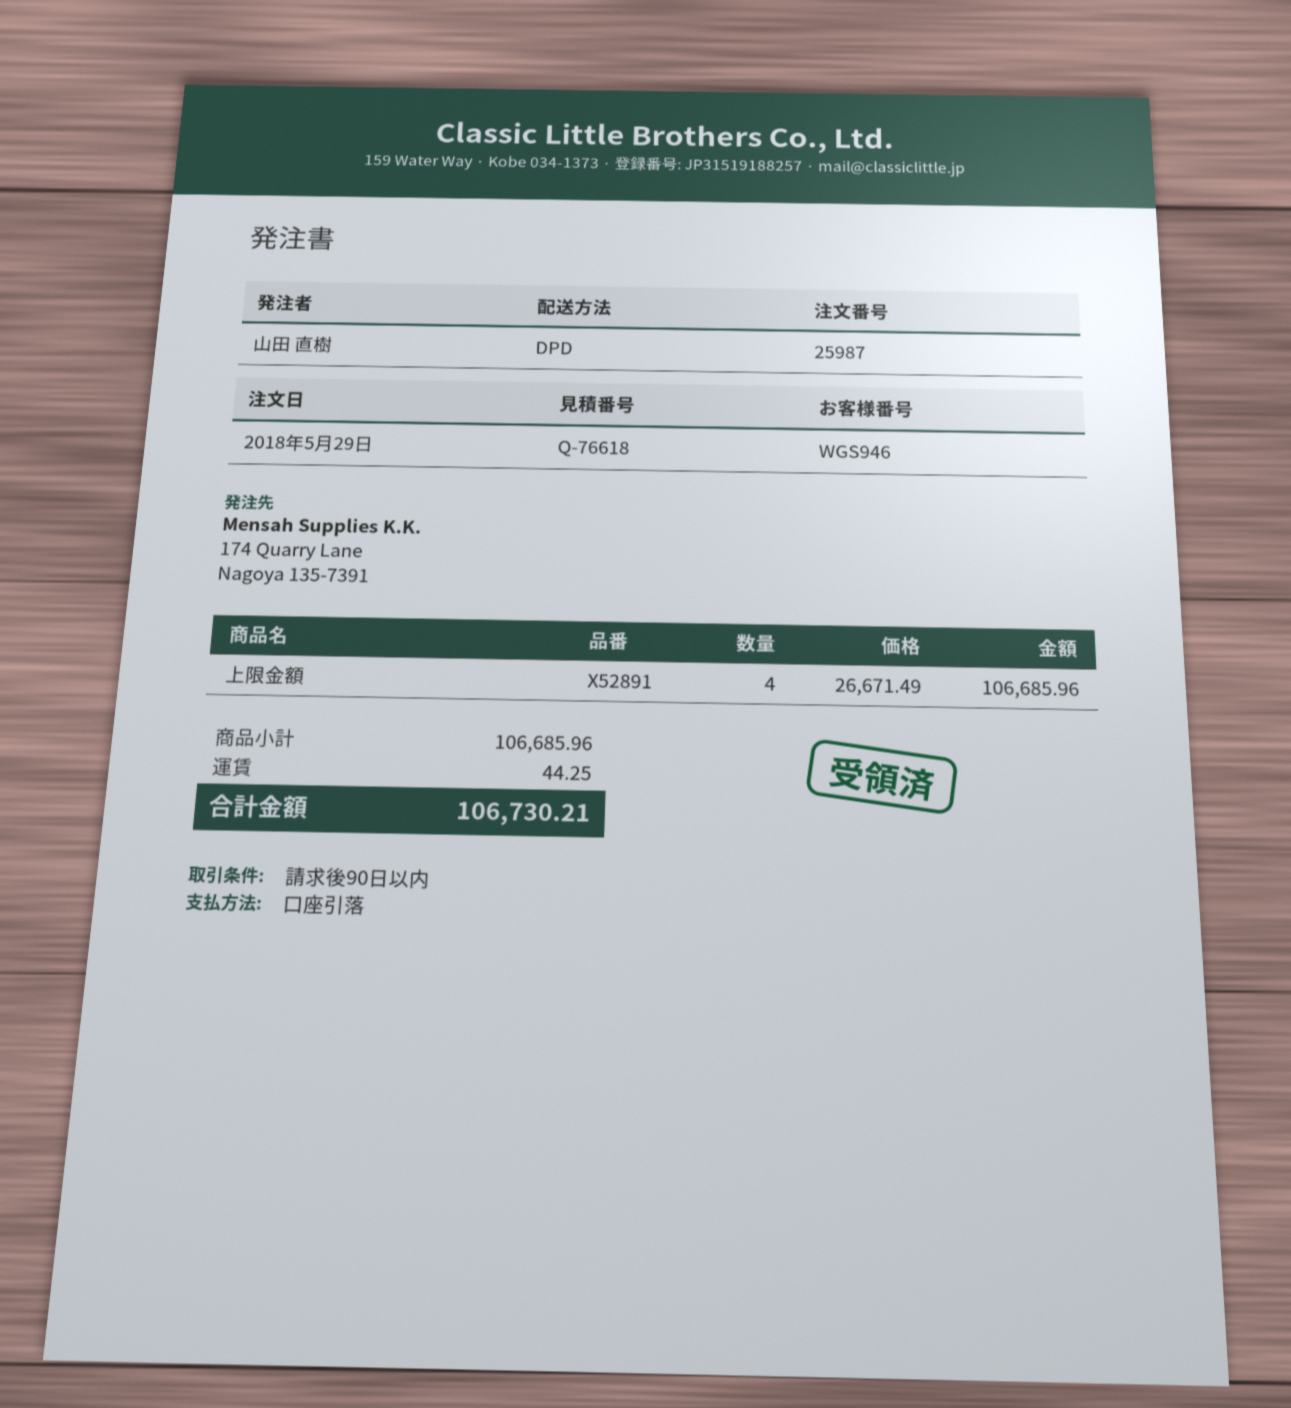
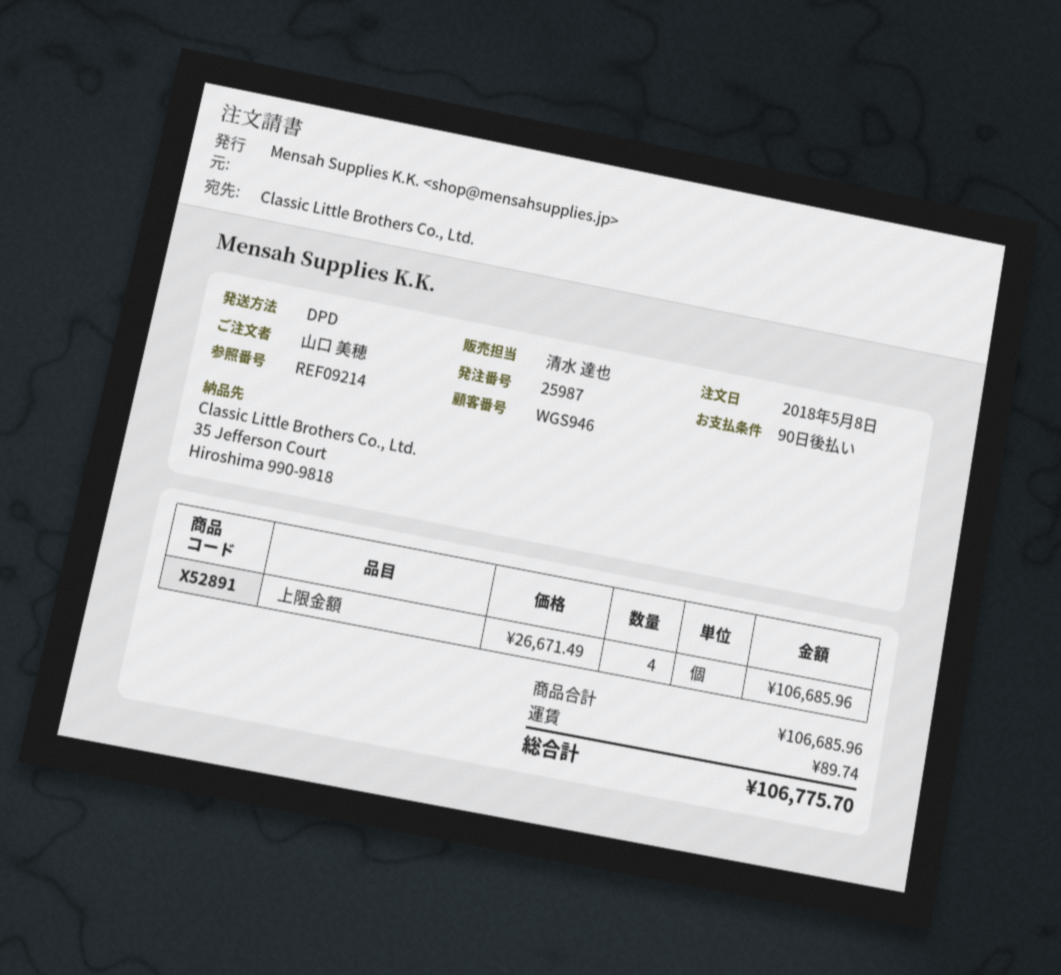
order date: 2018-05-29 -> 2018-05-08
ordered by: 山田 直樹 -> 山口 美穂
shipping: 44.25 -> 89.74
total: 106730.21 -> 106775.70

